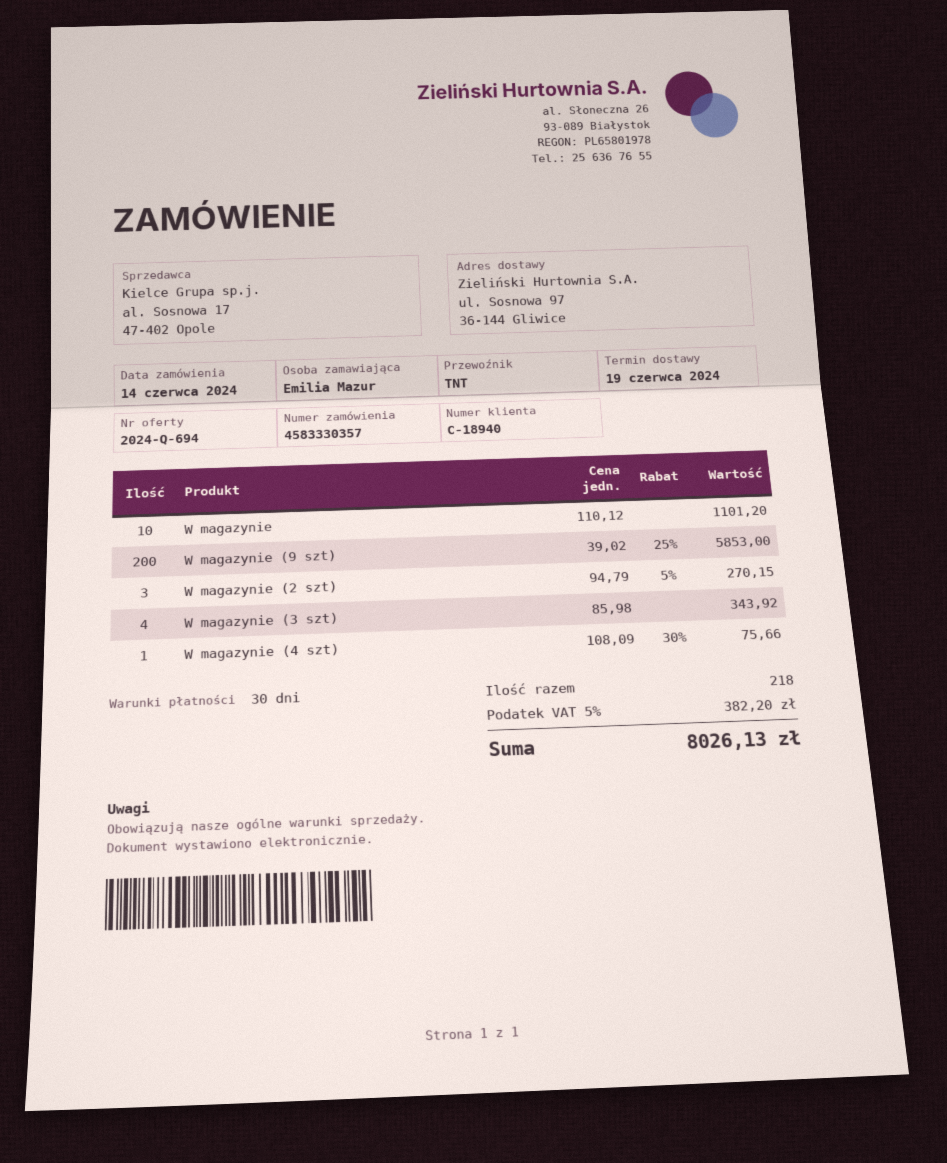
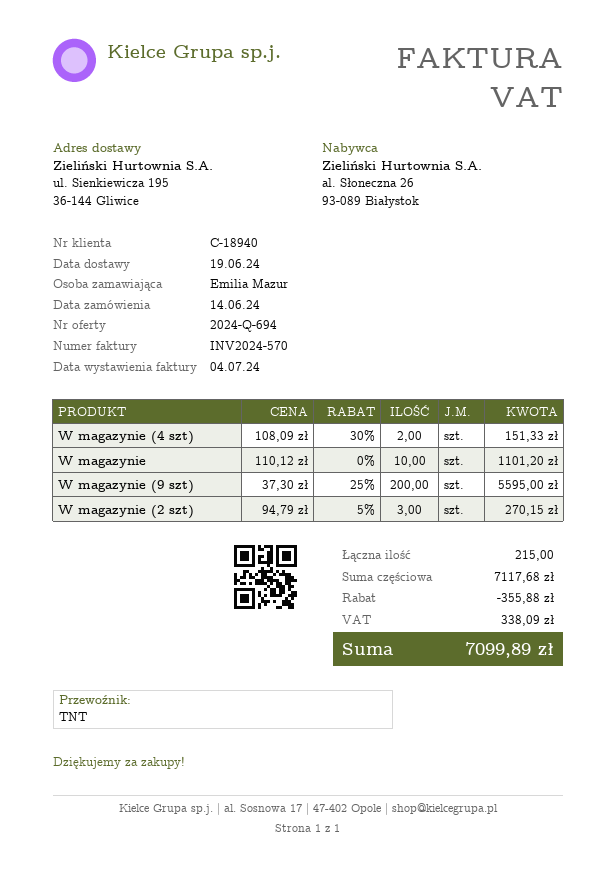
ship to: ul. Sosnowa 97, 36-144 Gliwice -> ul. Sienkiewicza 195, 36-144 Gliwice
W magazynie (9 szt): 200 x 39.02 - 25% = 5853.00 -> 200 x 37.30 - 25% = 5595.00
W magazynie (3 szt): 4 x 85.98 = 343.92 -> none
W magazynie (4 szt): 1 x 108.09 - 30% = 75.66 -> 2 x 108.09 - 30% = 151.33
total quantity: 218 -> 215
discount: none -> 355.88
tax: 382.20 -> 338.09
total: 8026.13 -> 7099.89

